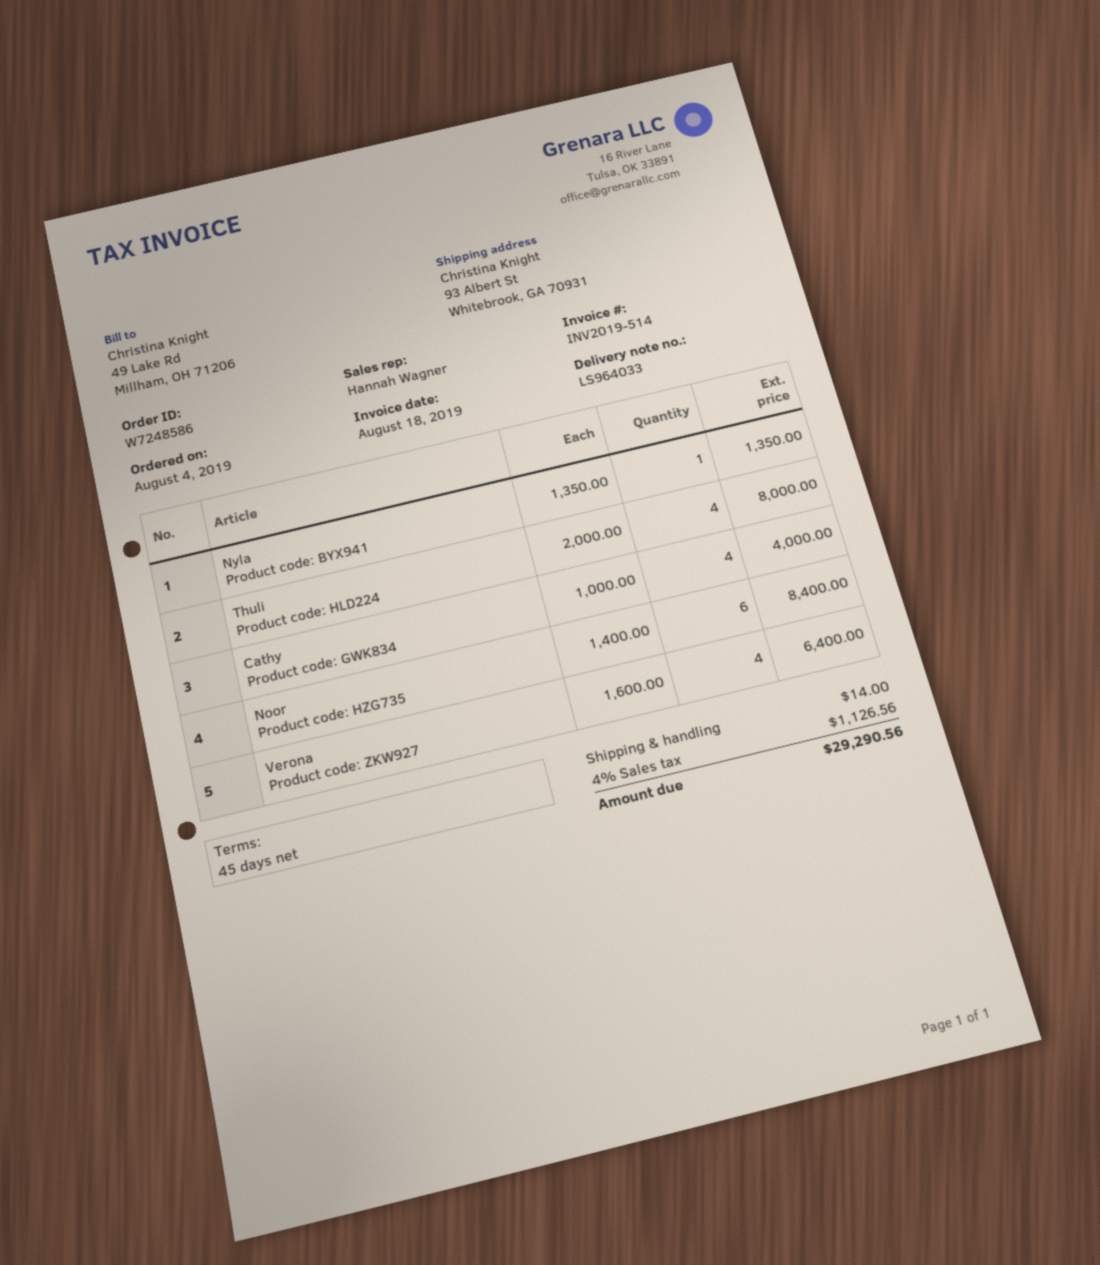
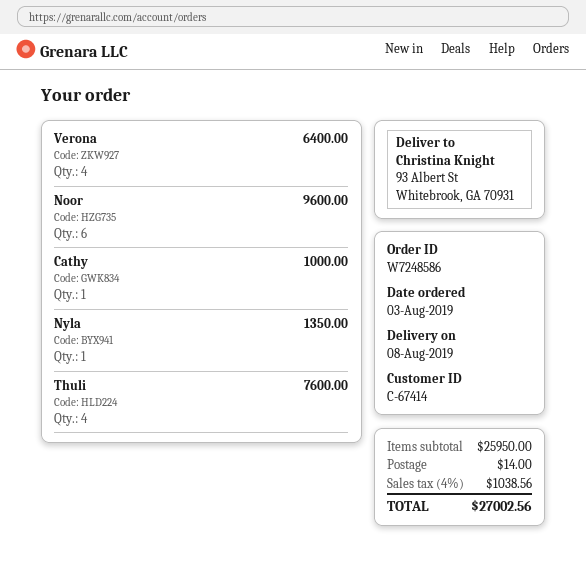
order date: 2019-08-04 -> 2019-08-03
Thuli: 4 for 8000.00 -> 4 for 7600.00
Cathy: 4 for 4000.00 -> 1 for 1000.00
Noor: 6 for 8400.00 -> 6 for 9600.00
tax: 4% = 1126.56 -> 4% = 1038.56
total: 29290.56 -> 27002.56

